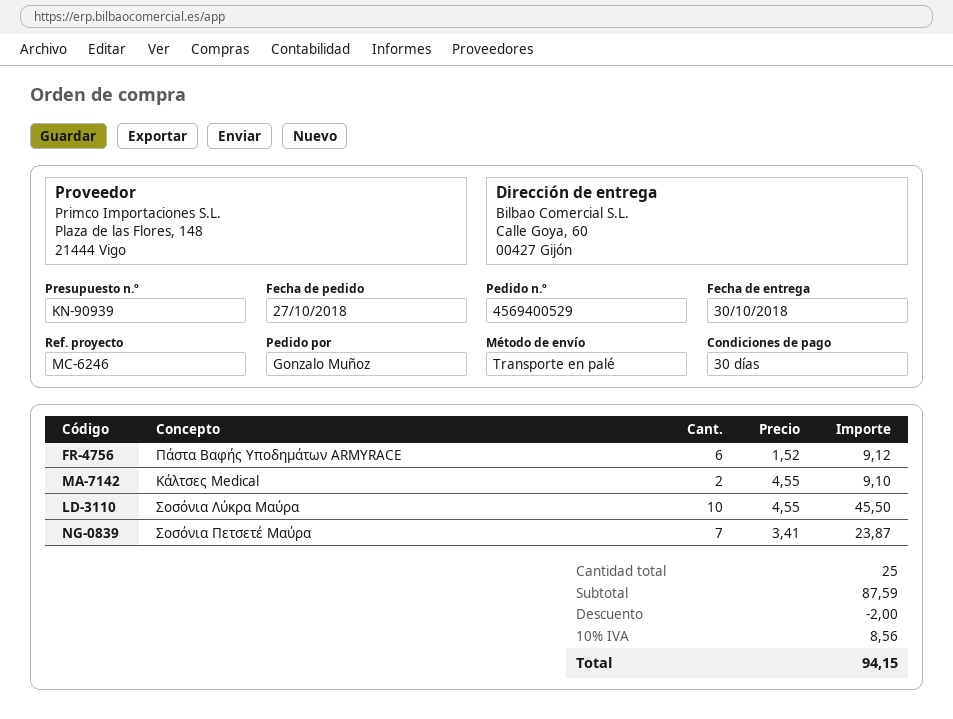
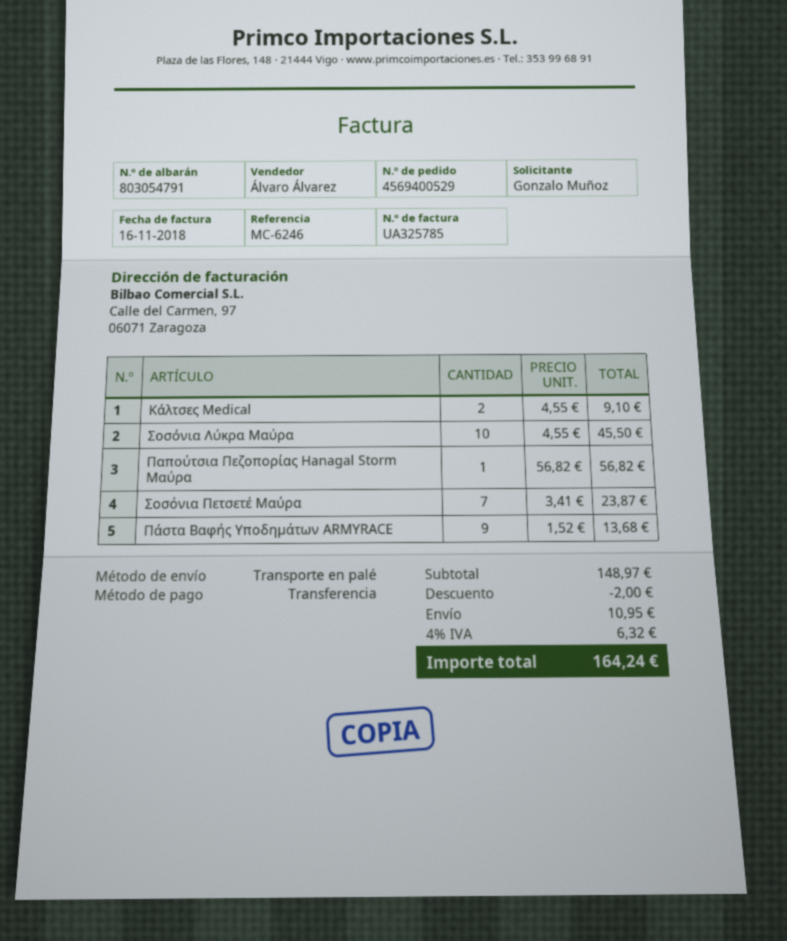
Πάστα Βαφής Υποδημάτων ARMYRACE: 6 x 1.52 = 9.12 -> 9 x 1.52 = 13.68
Παπούτσια Πεζοπορίας Hanagal Storm Μαύρα: none -> 1 x 56.82 = 56.82
subtotal: 87.59 -> 148.97
shipping: none -> 10.95
tax: 10% = 8.56 -> 4% = 6.32
total: 94.15 -> 164.24

